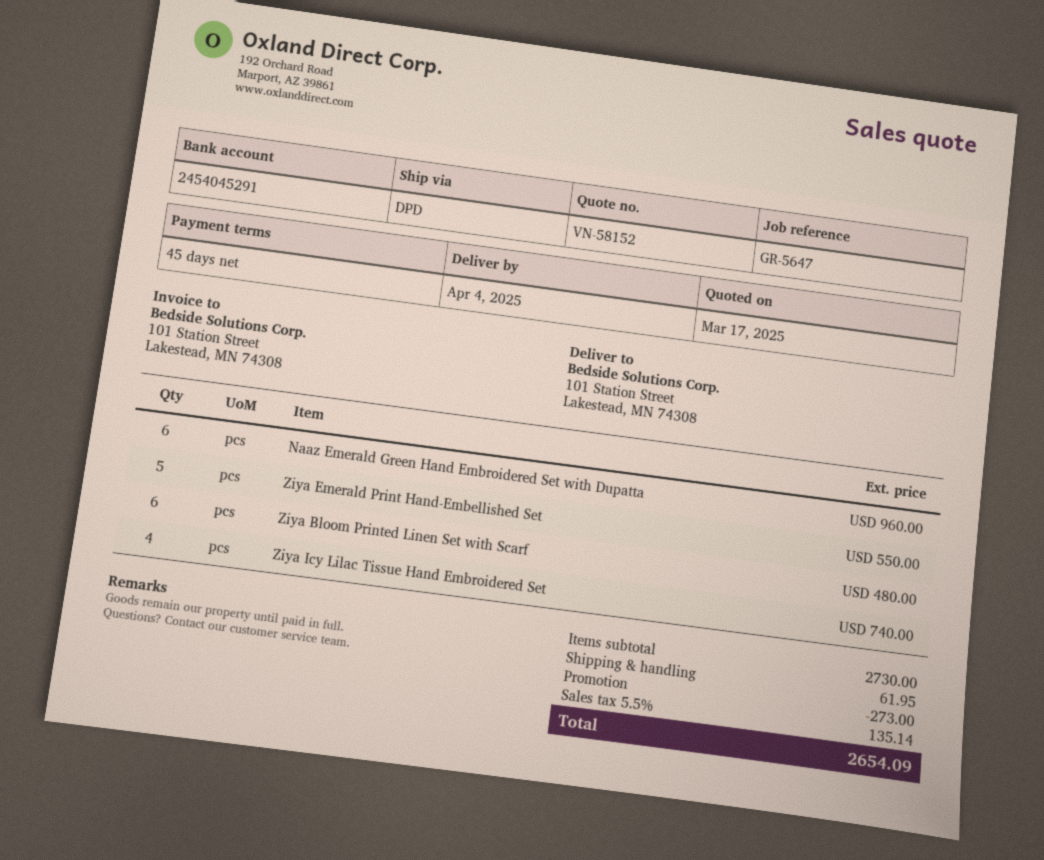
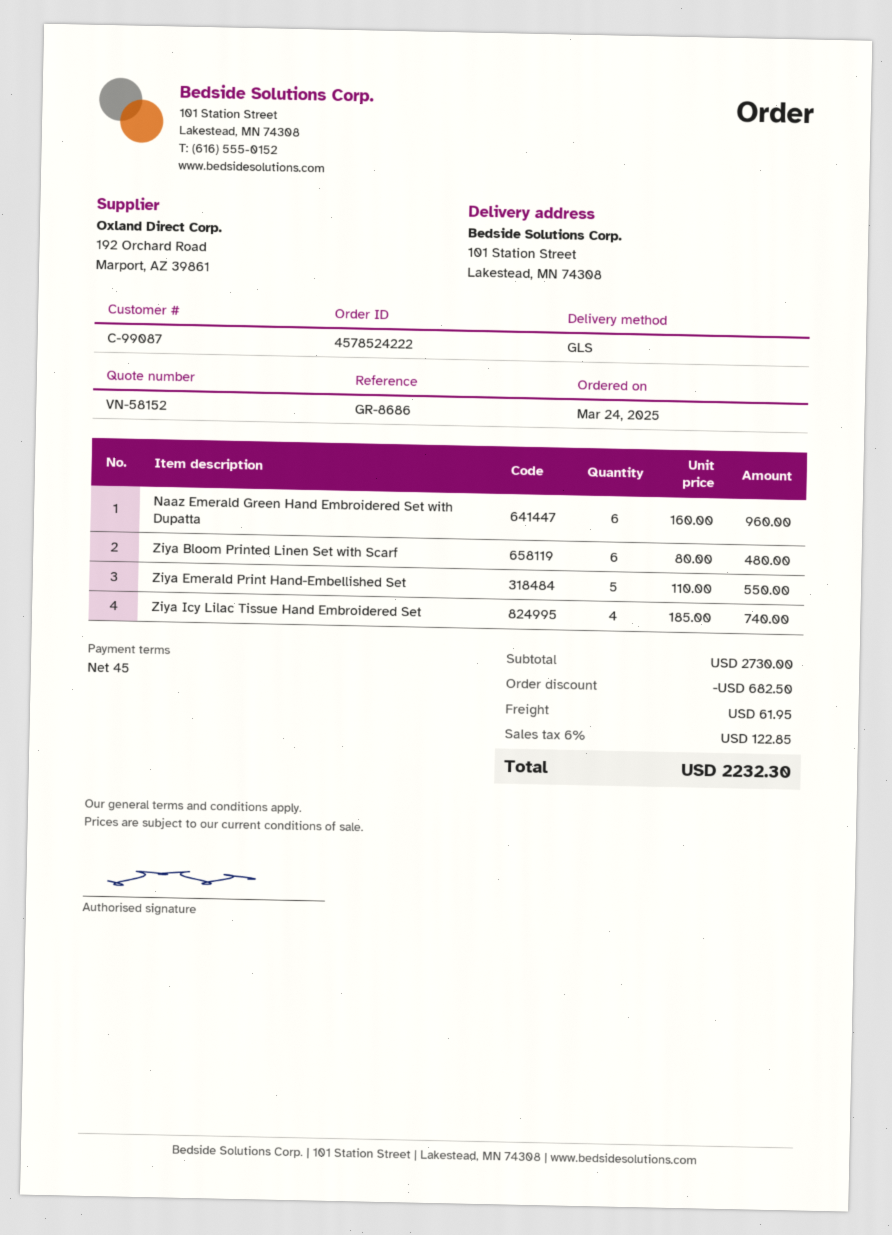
reference: GR-5647 -> GR-8686
shipping method: DPD -> GLS
discount: 273.00 -> 682.50
tax: 5.5% = 135.14 -> 6% = 122.85
total: 2654.09 -> 2232.30

